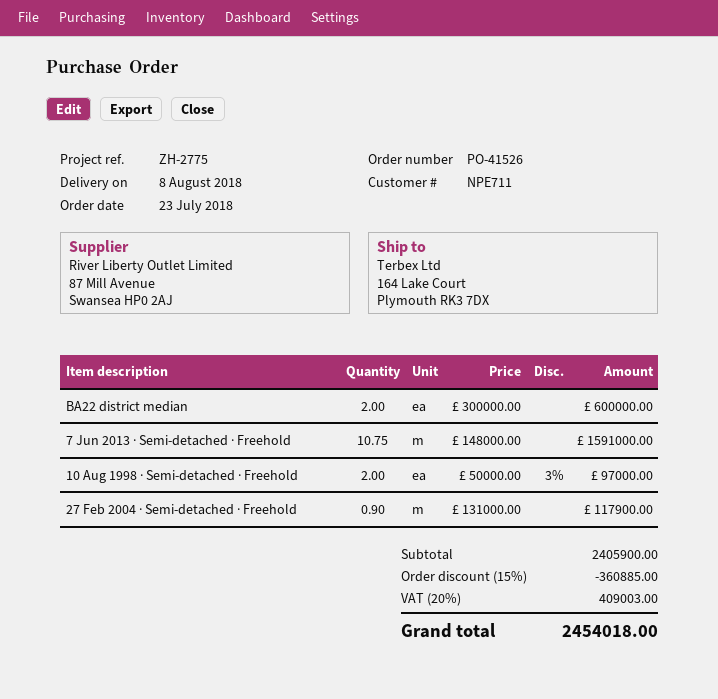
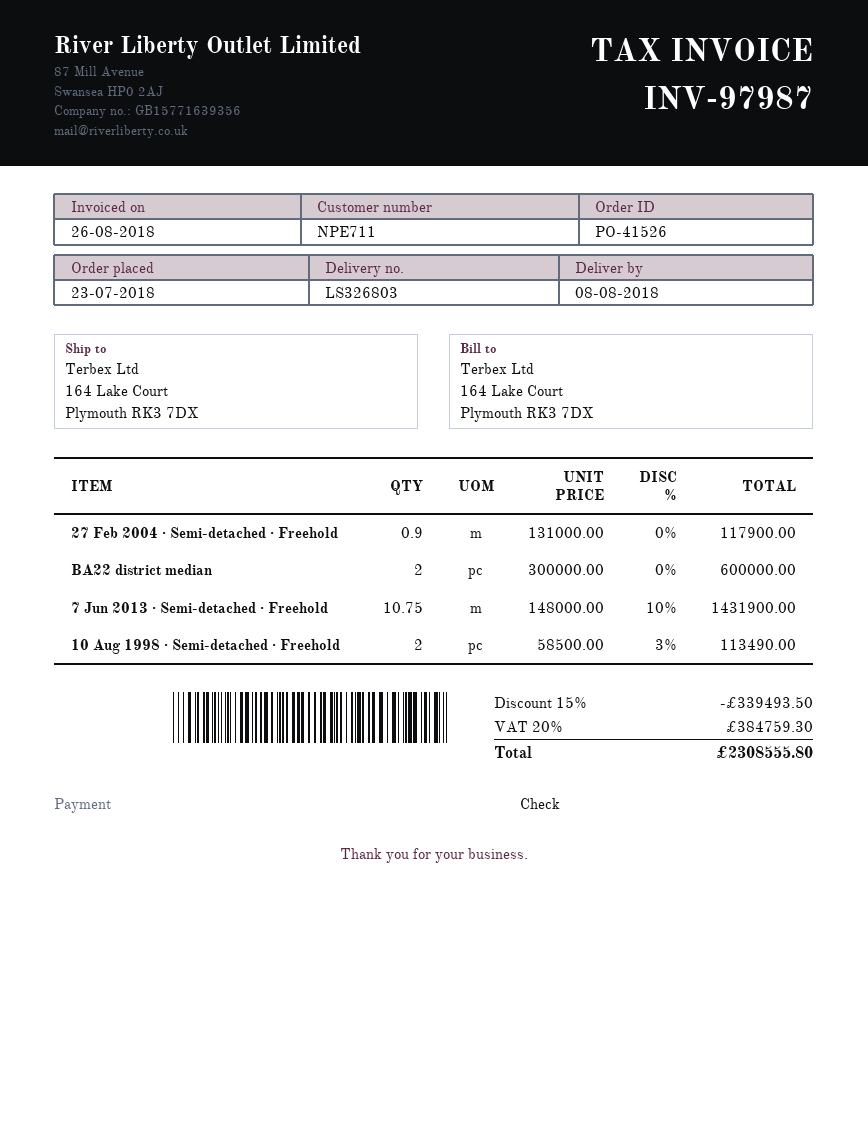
7 Jun 2013 · Semi-detached · Freehold: 10.75 x 148000.00 = 1591000.00 -> 10.75 x 148000.00 - 10% = 1431900.00
10 Aug 1998 · Semi-detached · Freehold: 2 x 50000.00 - 3% = 97000.00 -> 2 x 58500.00 - 3% = 113490.00
discount: 15% = 360885.00 -> 15% = 339493.50
tax: 20% = 409003.00 -> 20% = 384759.30
total: 2454018.00 -> 2308555.80

